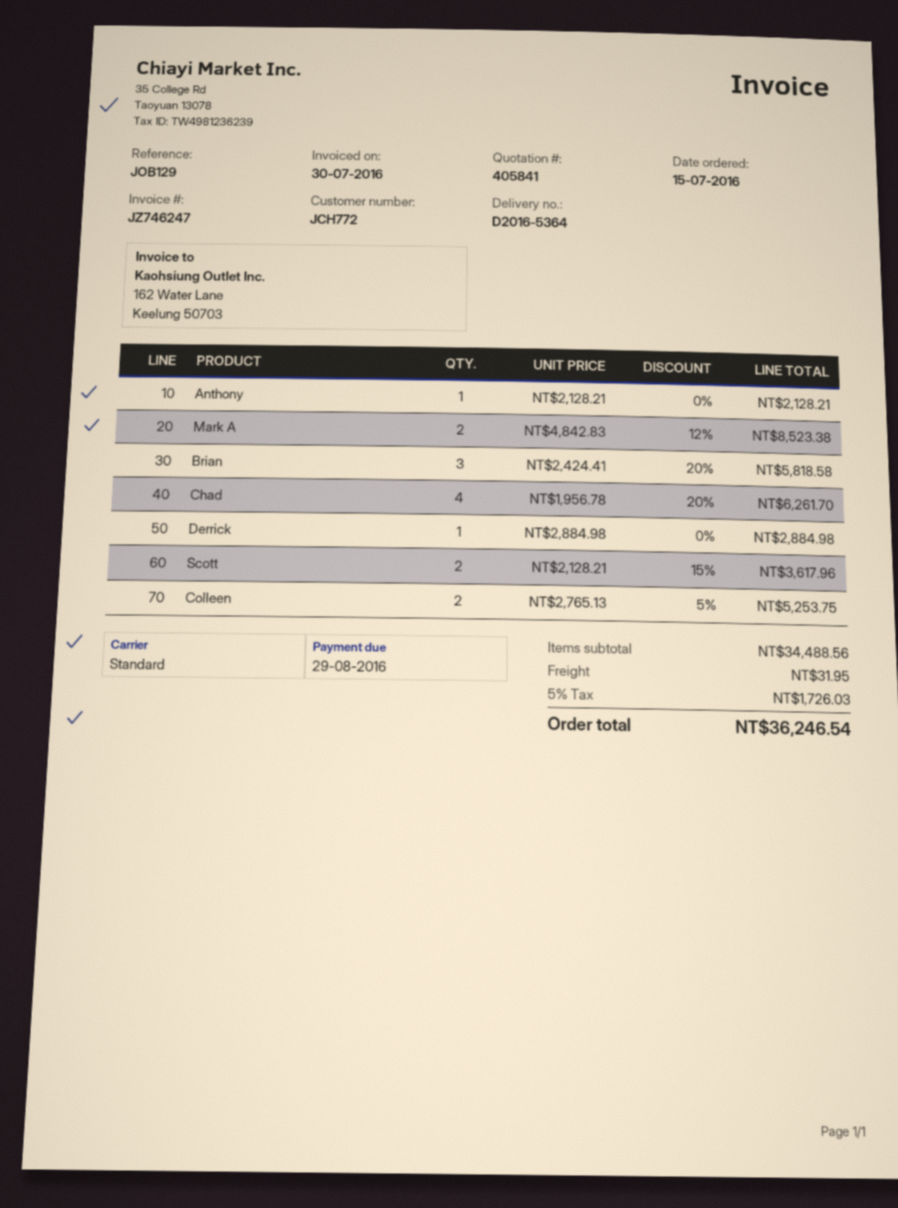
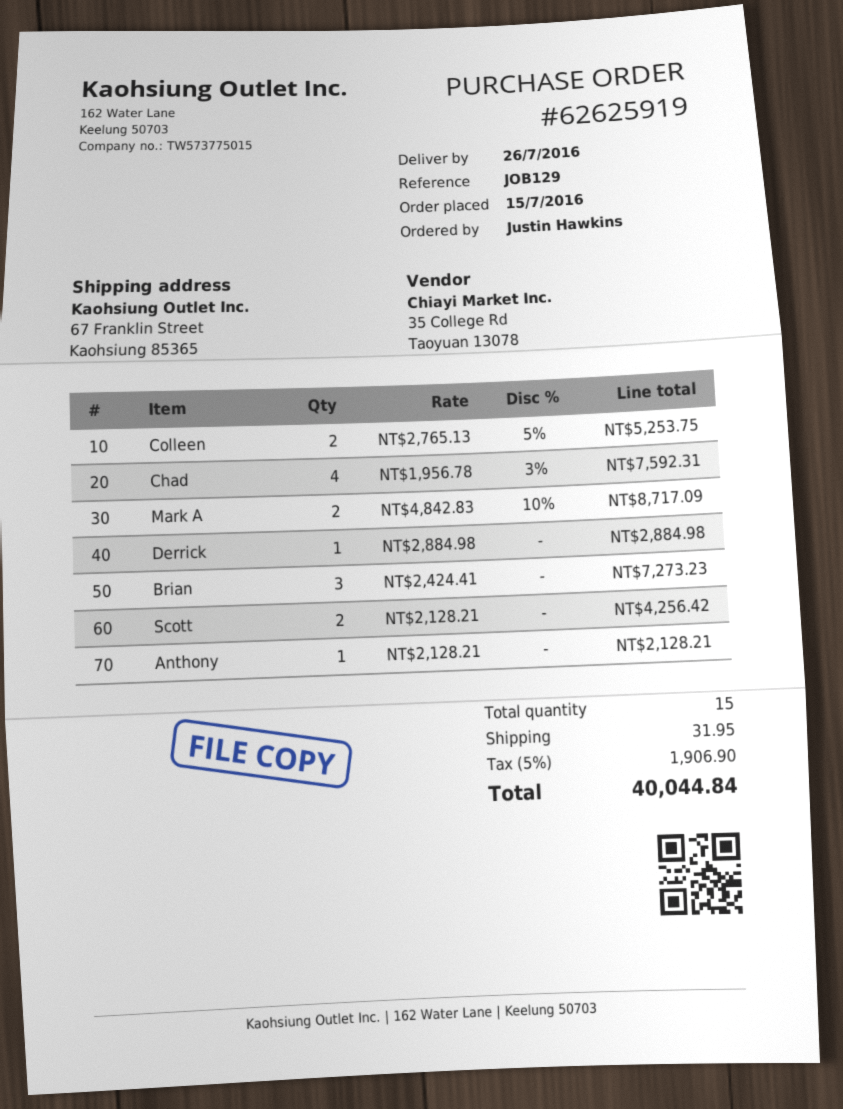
Mark A: 2 x 4842.83 - 12% = 8523.38 -> 2 x 4842.83 - 10% = 8717.09
Brian: 3 x 2424.41 - 20% = 5818.58 -> 3 x 2424.41 = 7273.23
Chad: 4 x 1956.78 - 20% = 6261.70 -> 4 x 1956.78 - 3% = 7592.31
Scott: 2 x 2128.21 - 15% = 3617.96 -> 2 x 2128.21 = 4256.42
tax: 5% = 1726.03 -> 5% = 1906.90
total: 36246.54 -> 40044.84

